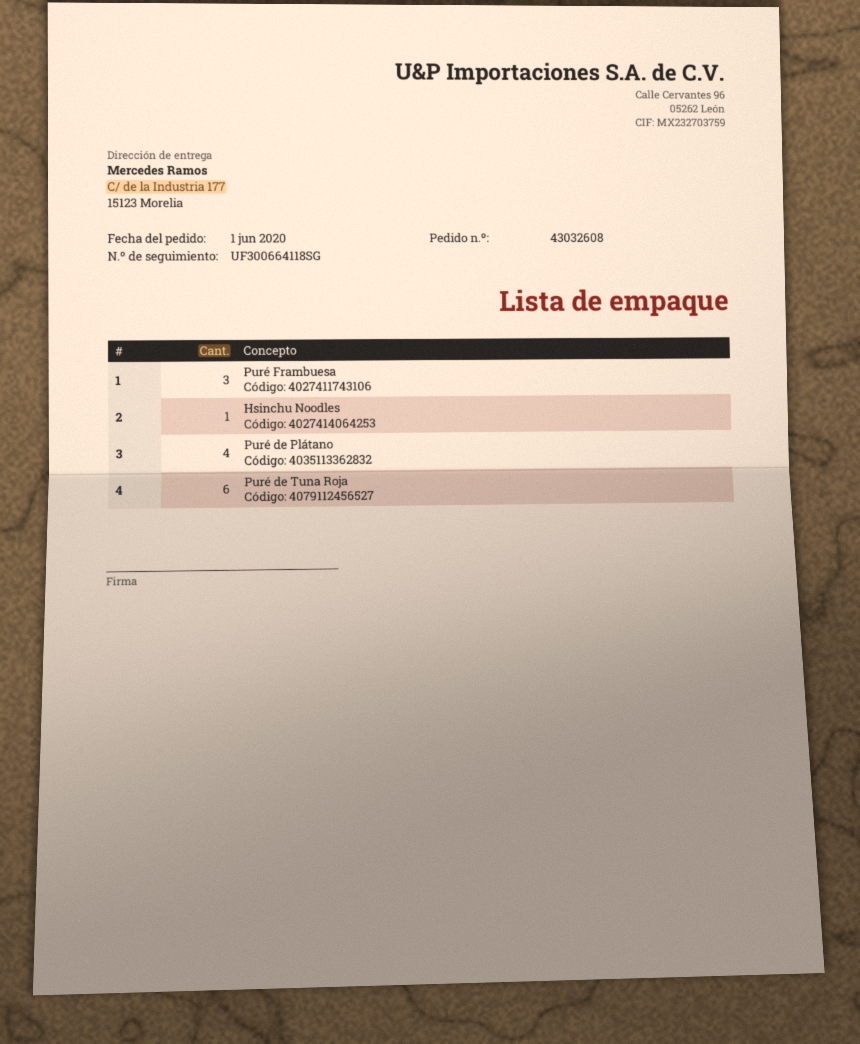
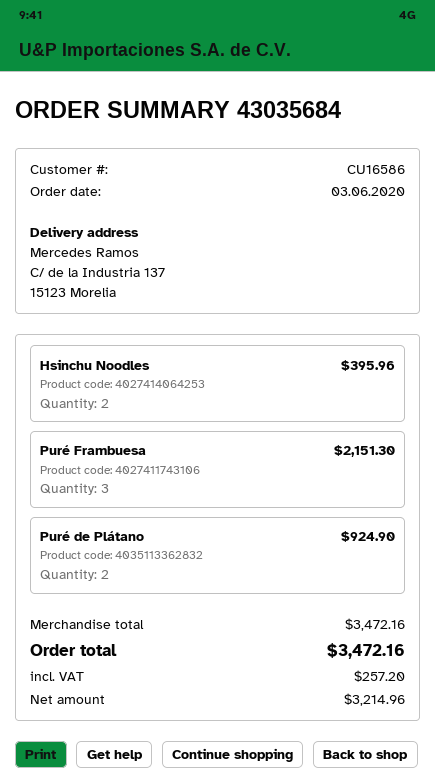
order number: 43032608 -> 43035684
order date: 2020-06-01 -> 2020-06-03
ship to: C/ de la Industria 177, 15123 Morelia -> C/ de la Industria 137, 15123 Morelia
Hsinchu Noodles: 1 -> 2
Puré de Plátano: 4 -> 2
Puré de Tuna Roja: 6 -> none

